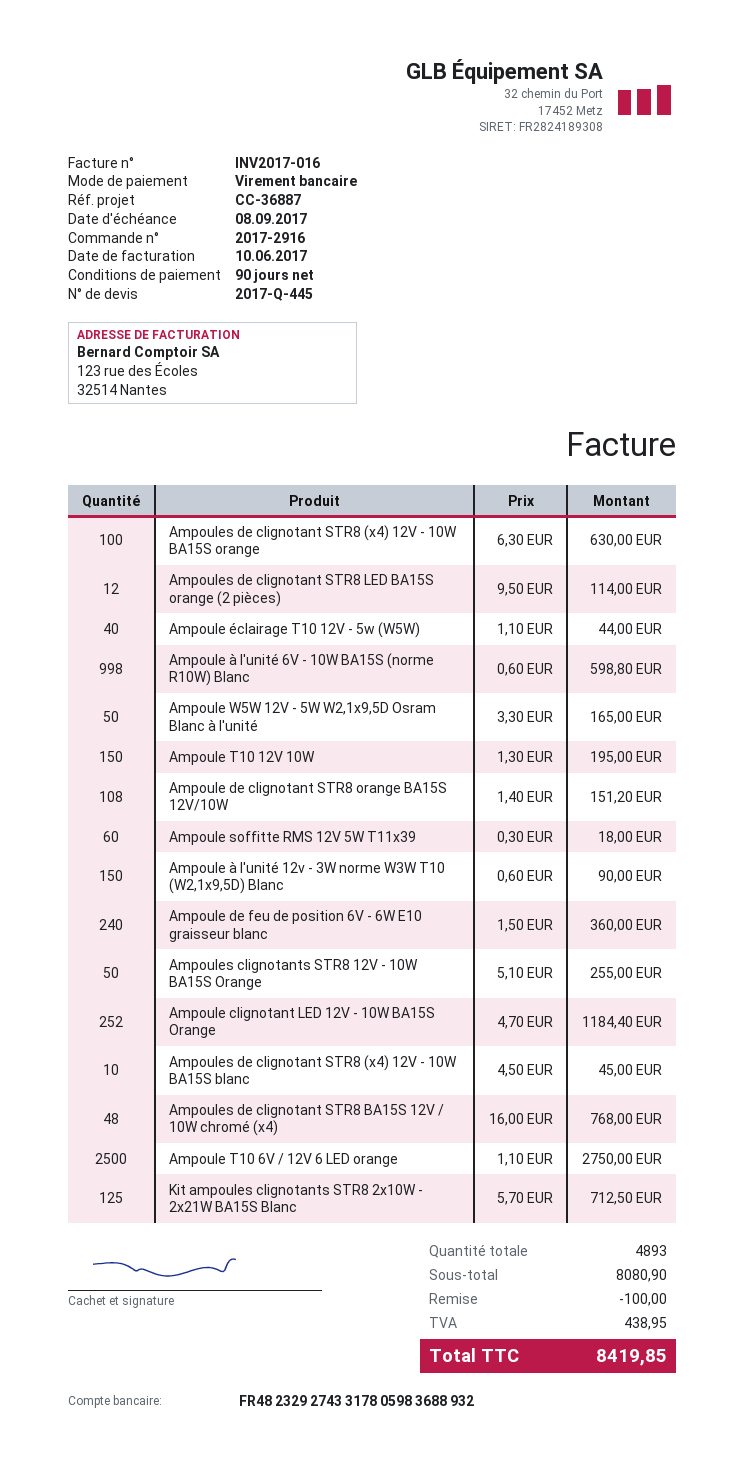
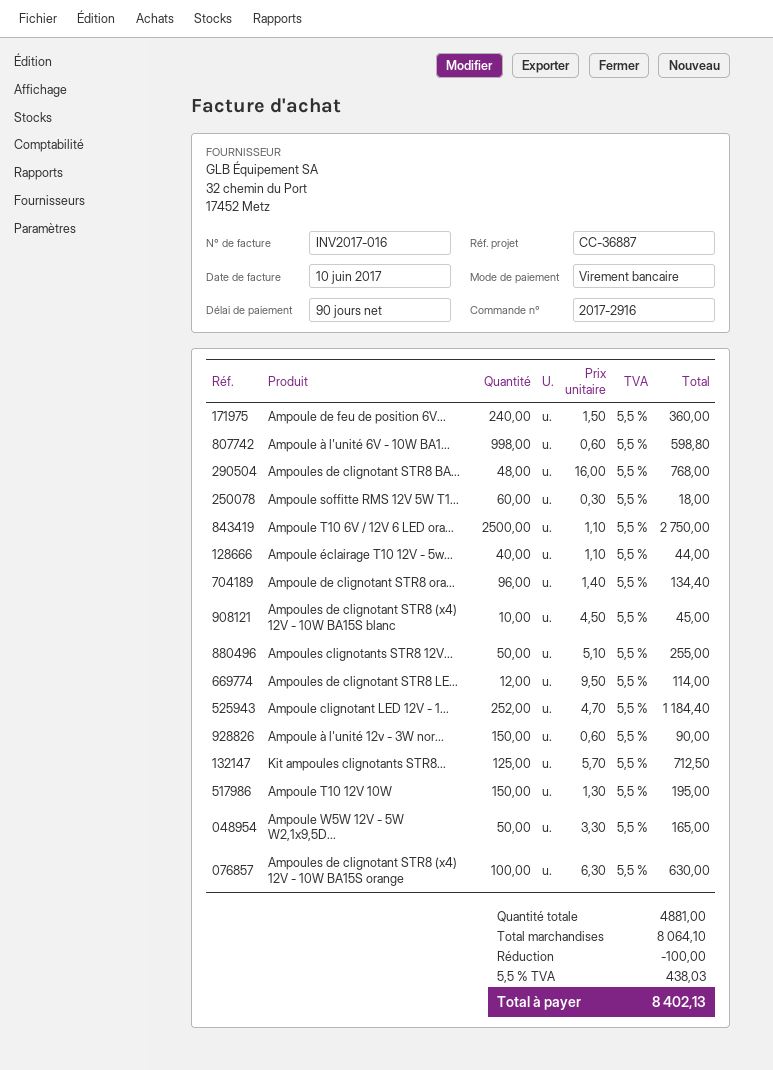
Ampoule de clignotant STR8 orange BA15S 12V/10W: 108 x 1.40 = 151.20 -> 96 x 1.40 = 134.40
total quantity: 4893 -> 4881
subtotal: 8080.90 -> 8064.10
tax: 438.95 -> 438.03
total: 8419.85 -> 8402.13

